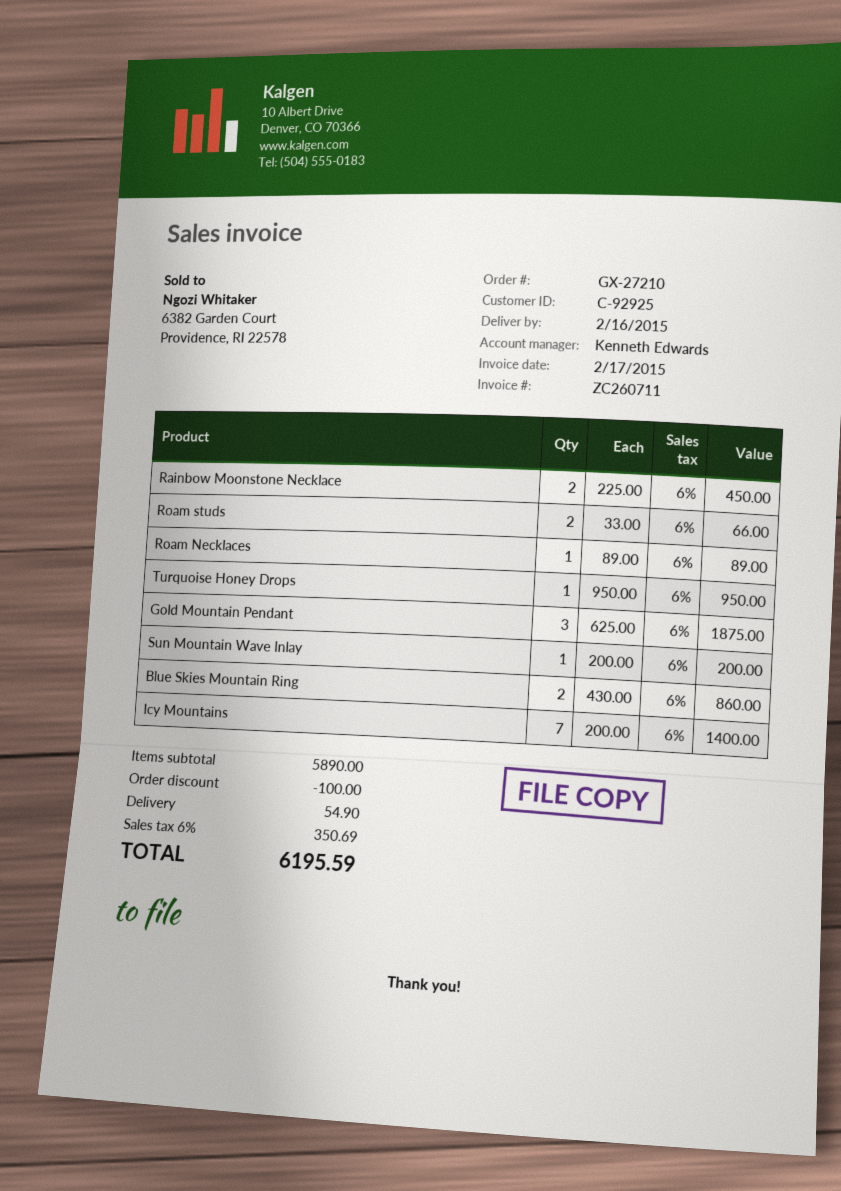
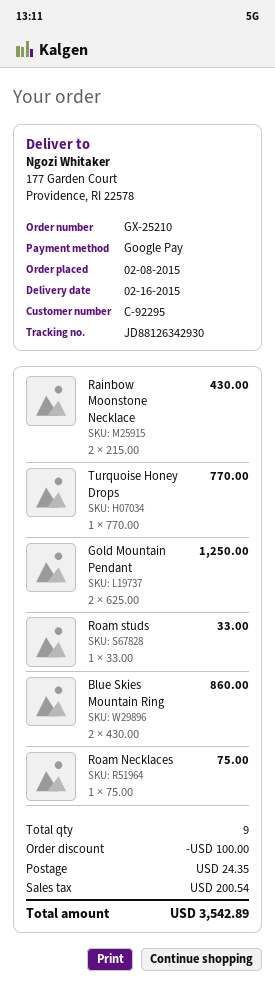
order number: GX-27210 -> GX-25210
customer number: C-92925 -> C-92295
Rainbow Moonstone Necklace: 2 x 225.00 = 450.00 -> 2 x 215.00 = 430.00
Roam studs: 2 x 33.00 = 66.00 -> 1 x 33.00 = 33.00
Roam Necklaces: 1 x 89.00 = 89.00 -> 1 x 75.00 = 75.00
Turquoise Honey Drops: 1 x 950.00 = 950.00 -> 1 x 770.00 = 770.00
Gold Mountain Pendant: 3 x 625.00 = 1875.00 -> 2 x 625.00 = 1250.00
Sun Mountain Wave Inlay: 1 x 200.00 = 200.00 -> none
Icy Mountains: 7 x 200.00 = 1400.00 -> none
shipping: 54.90 -> 24.35
tax: 350.69 -> 200.54
total: 6195.59 -> 3542.89

